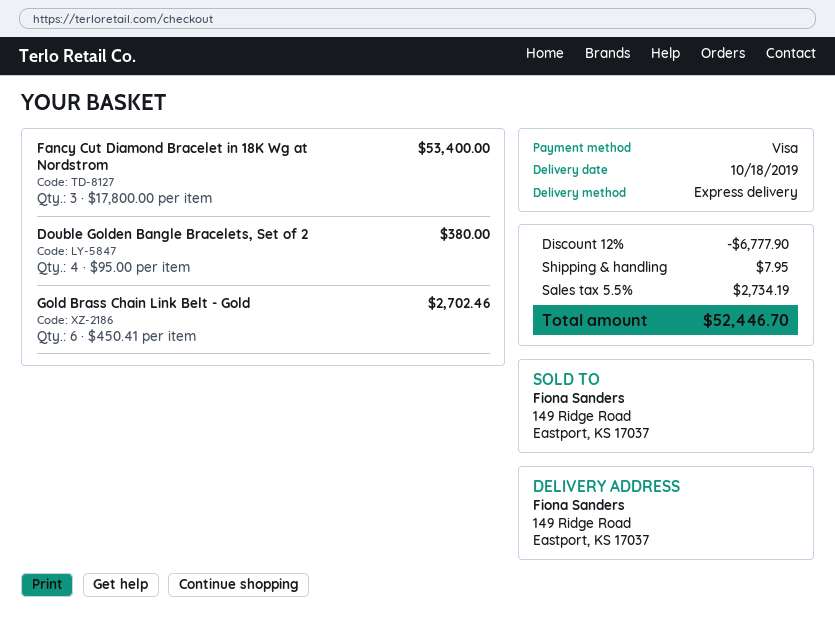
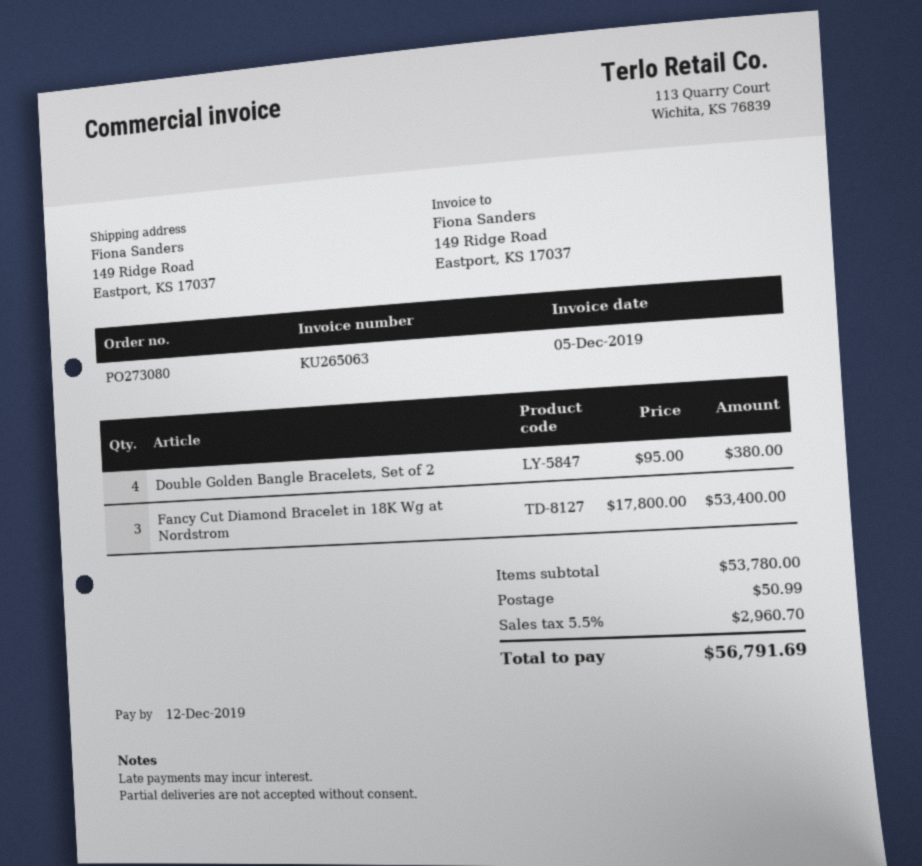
Gold Brass Chain Link Belt - Gold: 6 x 450.41 = 2702.46 -> none
discount: 12% = 6777.90 -> none
shipping: 7.95 -> 50.99
tax: 5.5% = 2734.19 -> 5.5% = 2960.70
total: 52446.70 -> 56791.69

